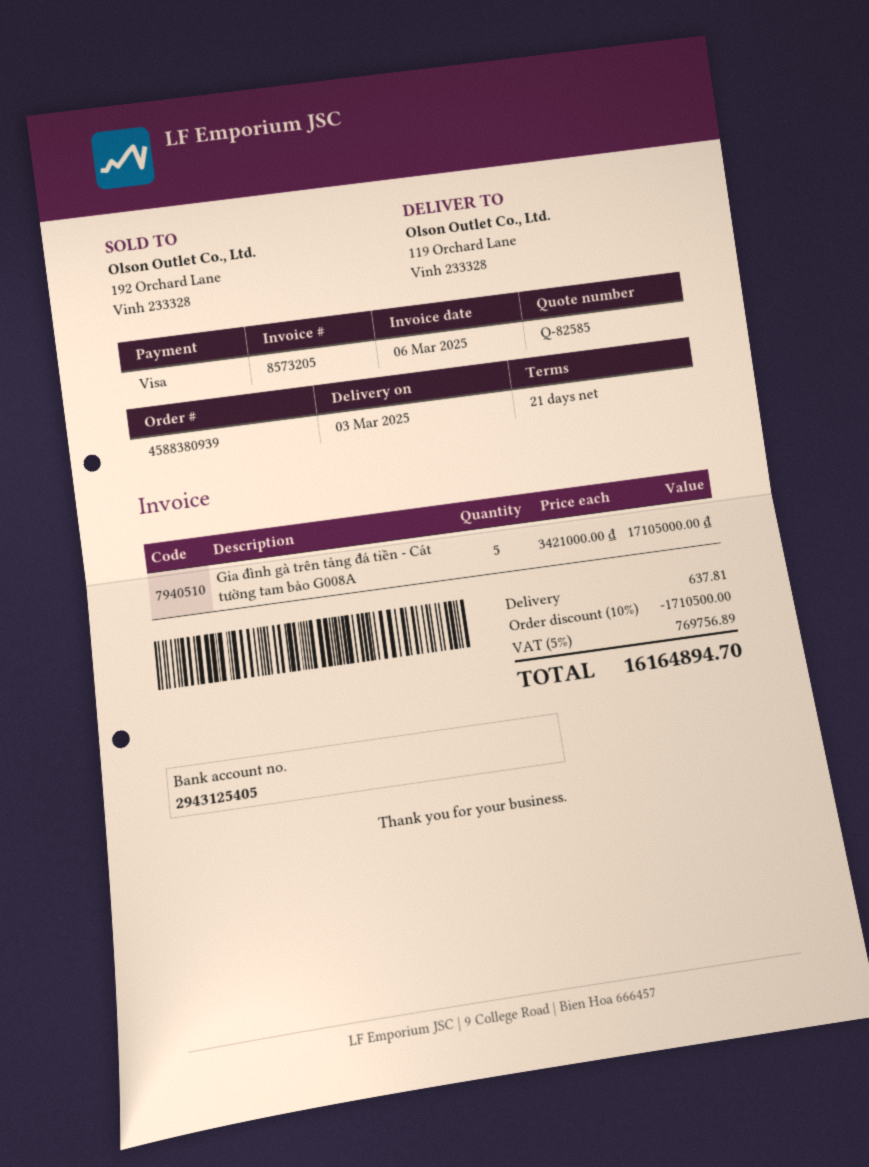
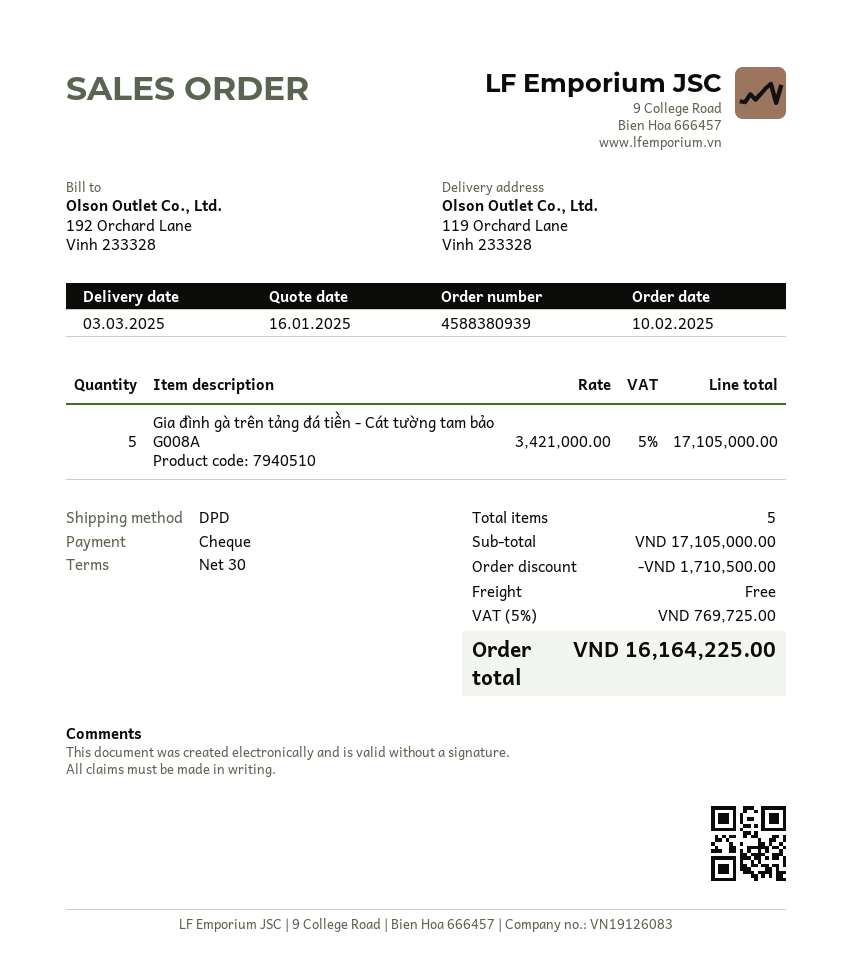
payment terms: 21 days -> 30 days
payment method: Visa -> cheque
shipping: 637.81 -> 0.00
tax: 5% = 769756.89 -> 5% = 769725.00
total: 16164894.70 -> 16164225.00

